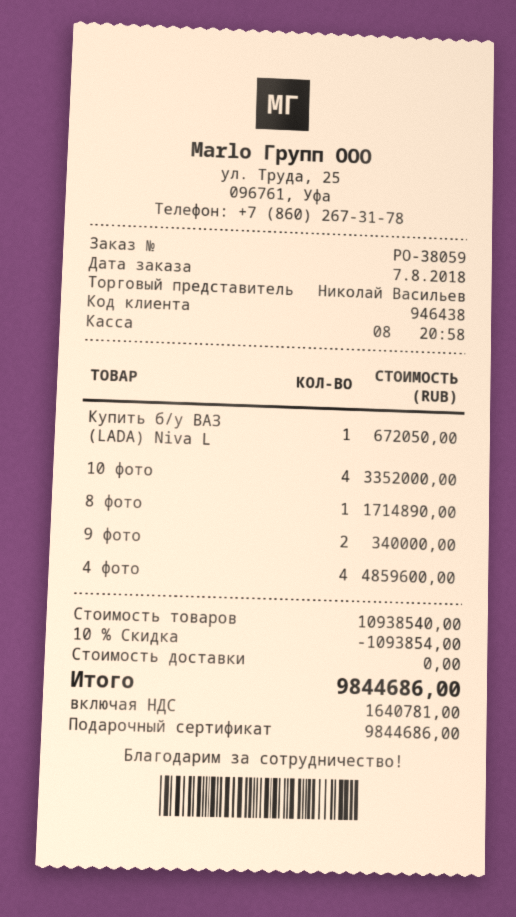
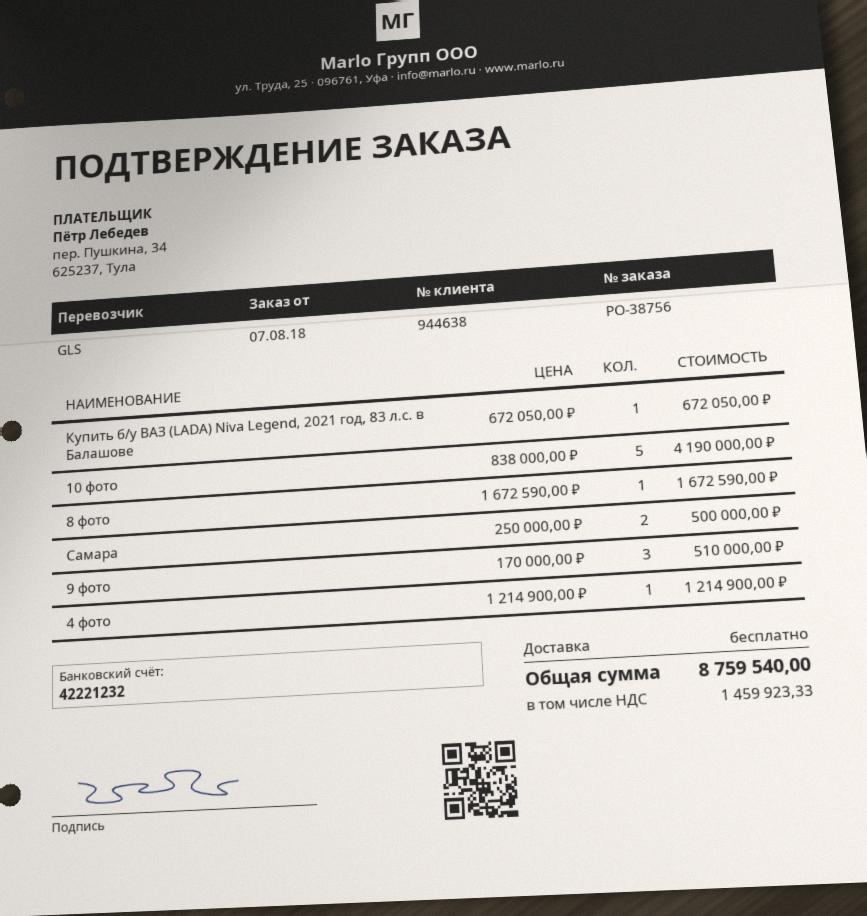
order number: PO-38059 -> PO-38756
customer number: 946438 -> 944638
10 фото: 4 for 3352000.00 -> 5 for 4190000.00
8 фото: 1 for 1714890.00 -> 1 for 1672590.00
9 фото: 2 for 340000.00 -> 3 for 510000.00
4 фото: 4 for 4859600.00 -> 1 for 1214900.00
Самара: none -> 2 for 500000.00
discount: 10% = 1093854.00 -> none
tax: 1640781.00 -> 1459923.33
total: 9844686.00 -> 8759540.00

